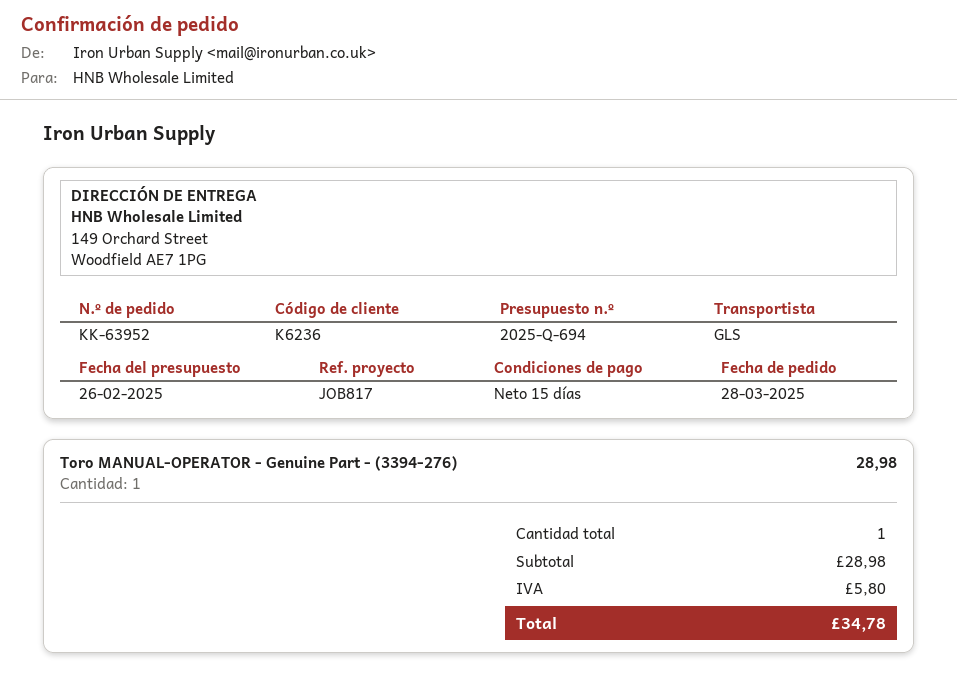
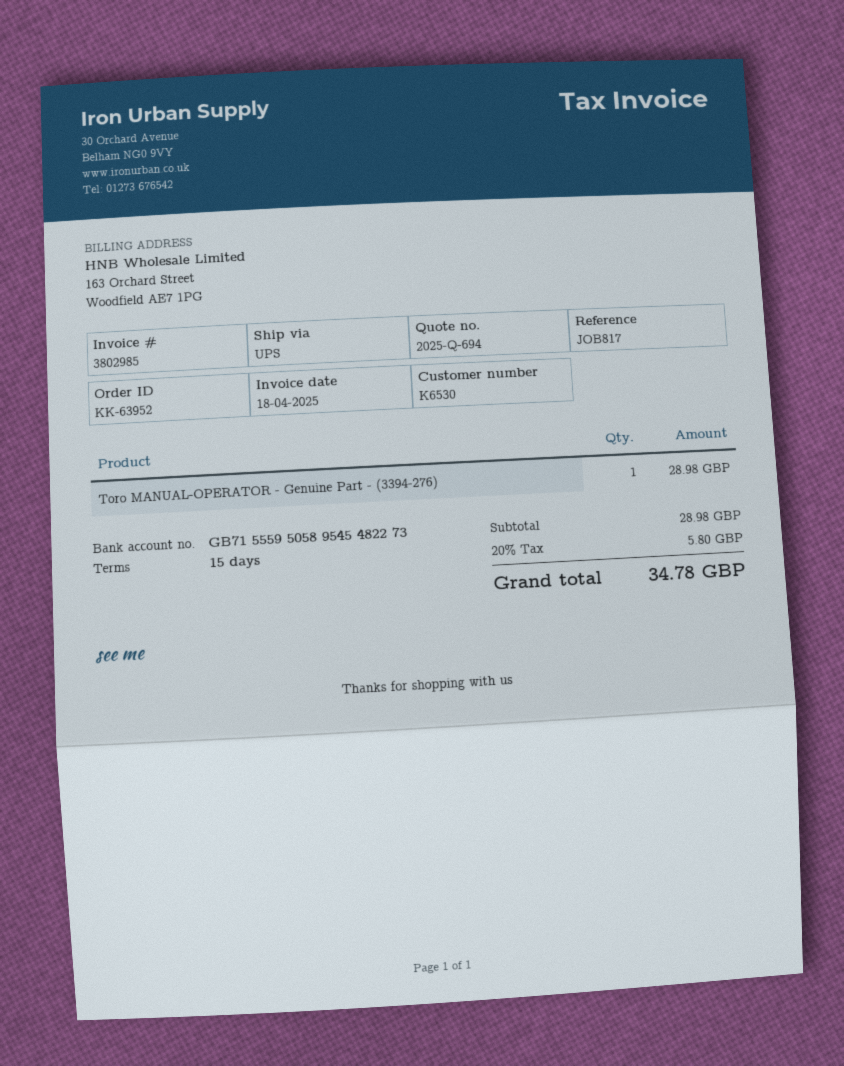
customer number: K6236 -> K6530
shipping method: GLS -> UPS

